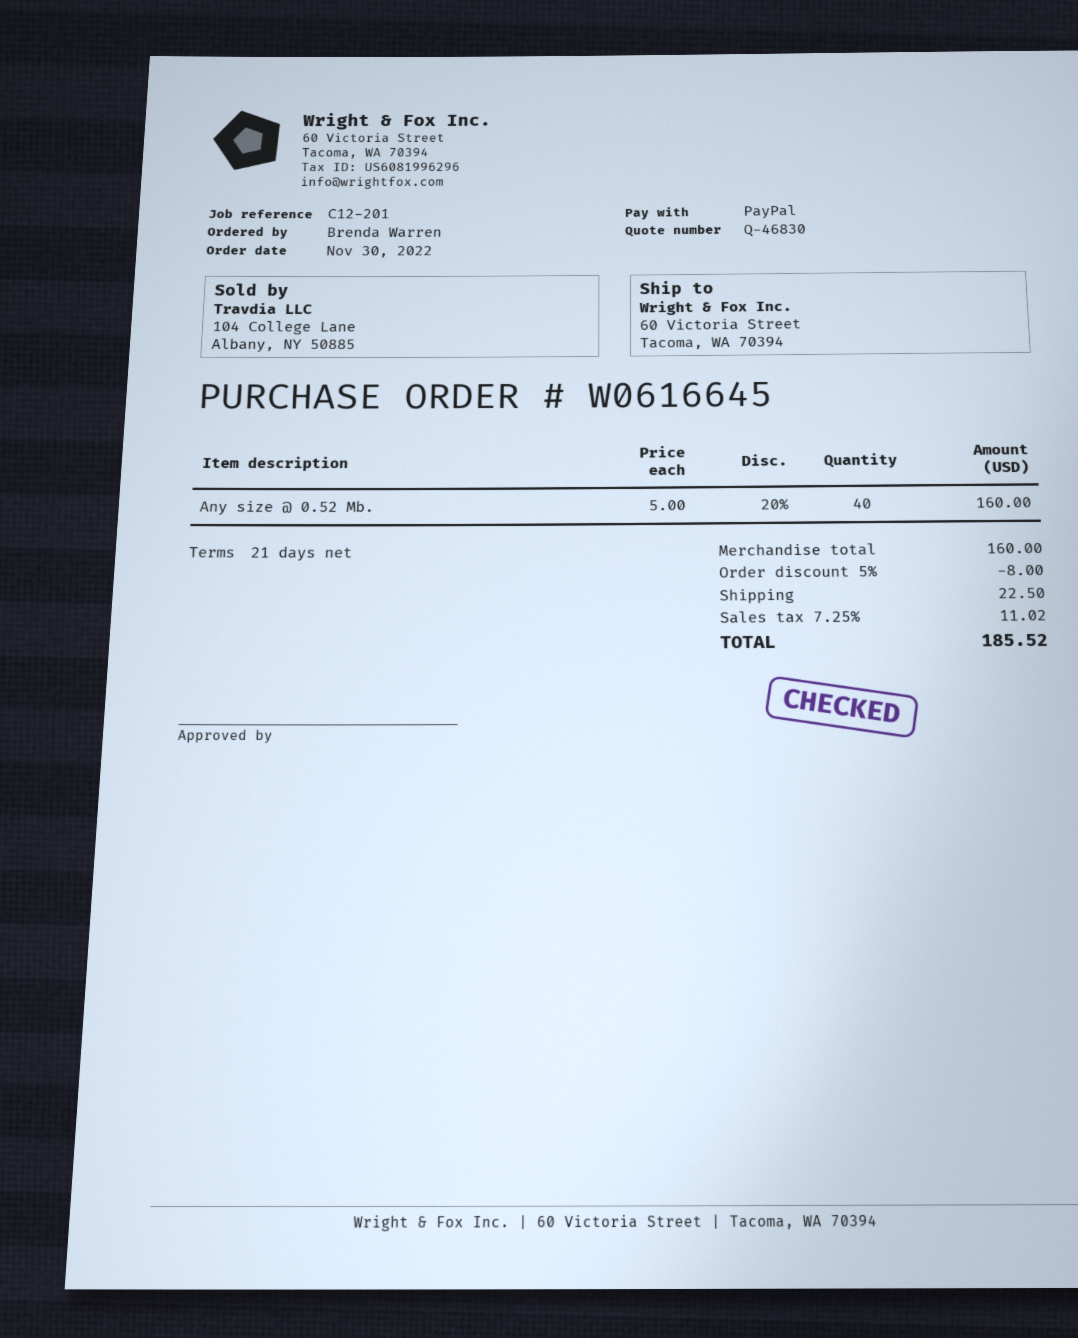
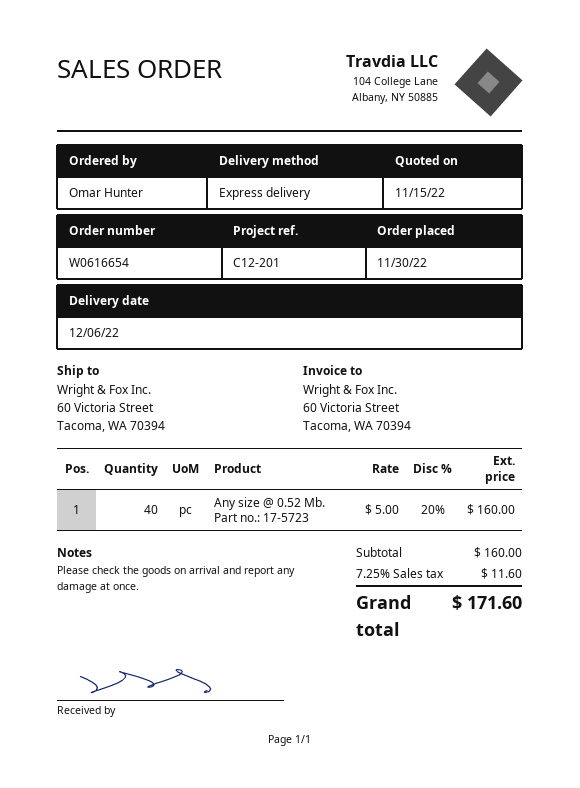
order number: W0616645 -> W0616654
ordered by: Brenda Warren -> Omar Hunter
discount: 5% = 8.00 -> none
shipping: 22.50 -> none
tax: 7.25% = 11.02 -> 7.25% = 11.60
total: 185.52 -> 171.60

